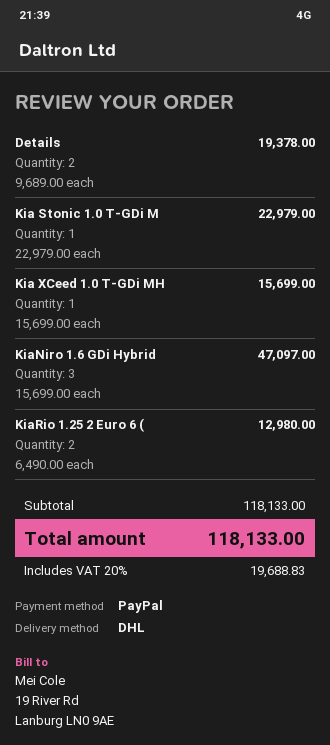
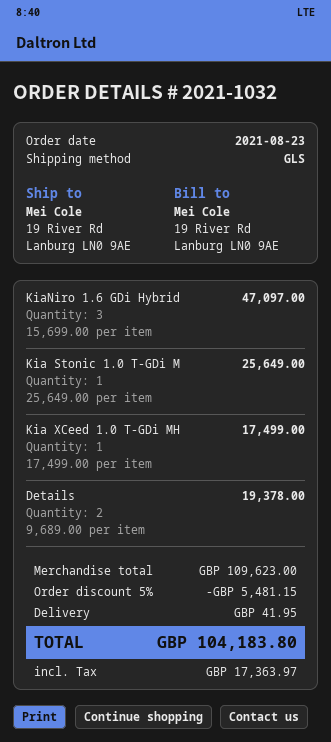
shipping method: DHL -> GLS
Kia Stonic 1.0 T-GDi M: 1 x 22979.00 = 22979.00 -> 1 x 25649.00 = 25649.00
Kia XCeed 1.0 T-GDi MH: 1 x 15699.00 = 15699.00 -> 1 x 17499.00 = 17499.00
KiaRio 1.25 2 Euro 6 (: 2 x 6490.00 = 12980.00 -> none
subtotal: 118133.00 -> 109623.00
discount: none -> 5% = 5481.15
shipping: none -> 41.95
tax: 19688.83 -> 17363.97
total: 118133.00 -> 104183.80

